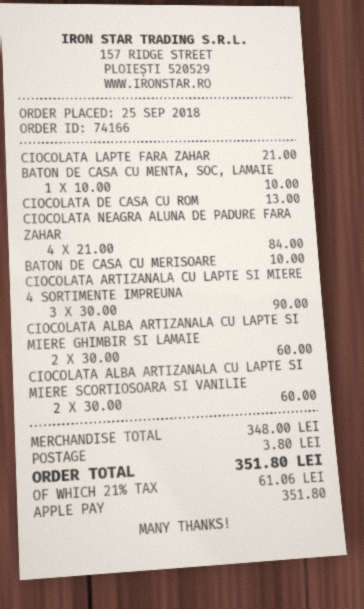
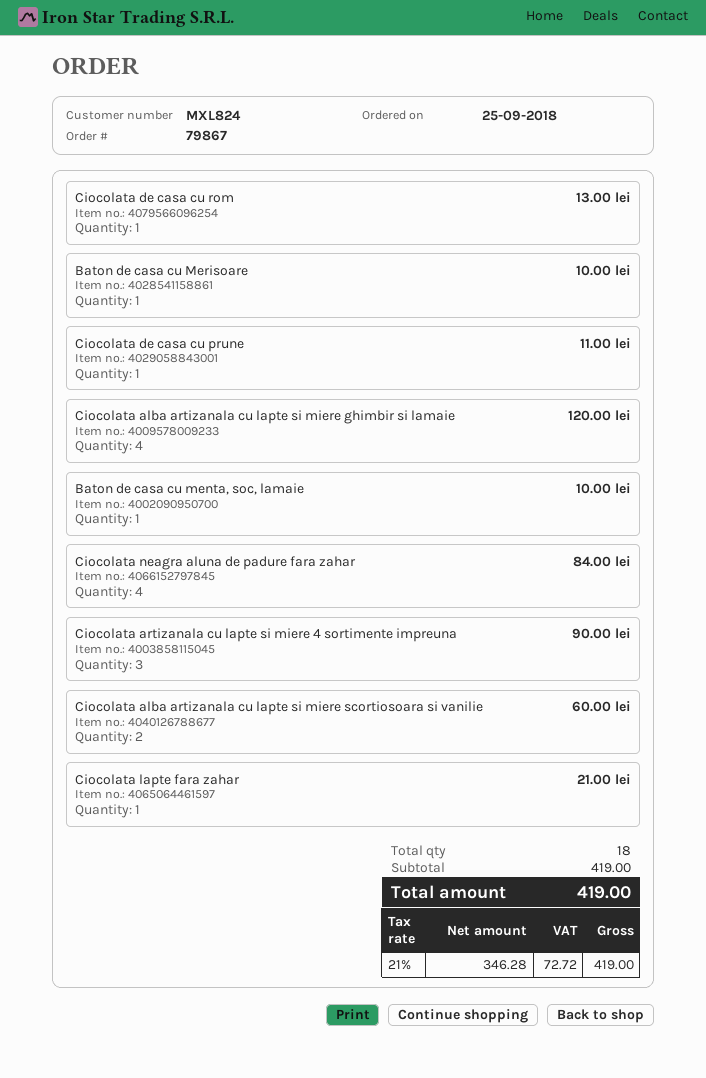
order number: 74166 -> 79867
CIOCOLATA ALBA ARTIZANALA CU LAPTE SI MIERE GHIMBIR SI LAMAIE: 2 for 60.00 -> 4 for 120.00
Ciocolata de casa cu prune: none -> 1 for 11.00
subtotal: 348.00 -> 419.00
shipping: 3.80 -> none
tax: 21% = 61.06 -> 21% = 72.72
total: 351.80 -> 419.00

